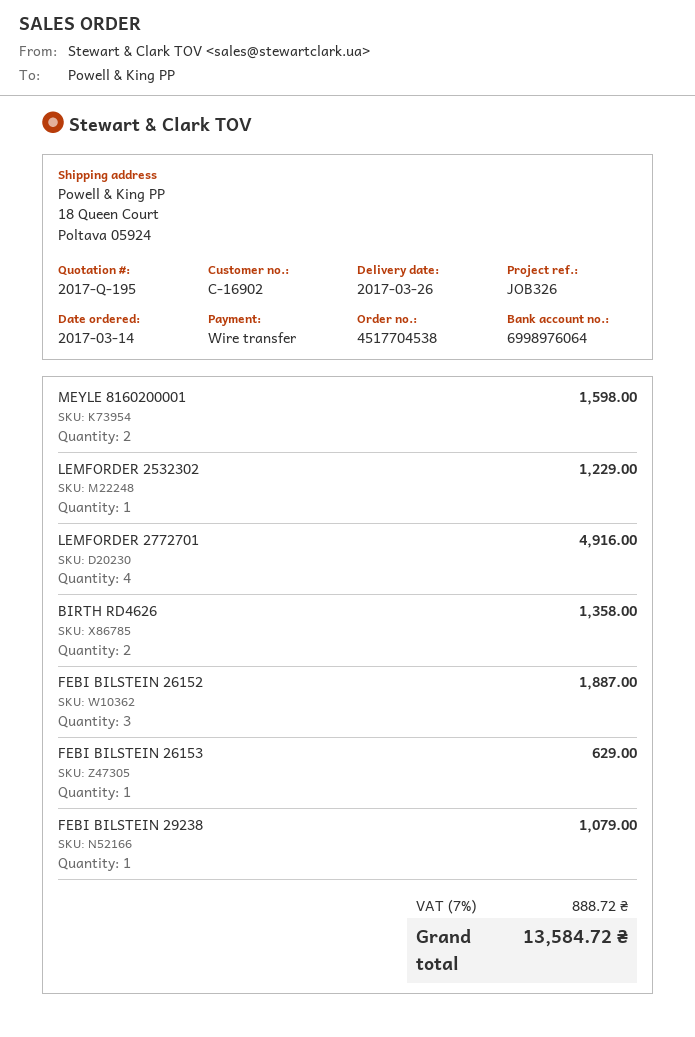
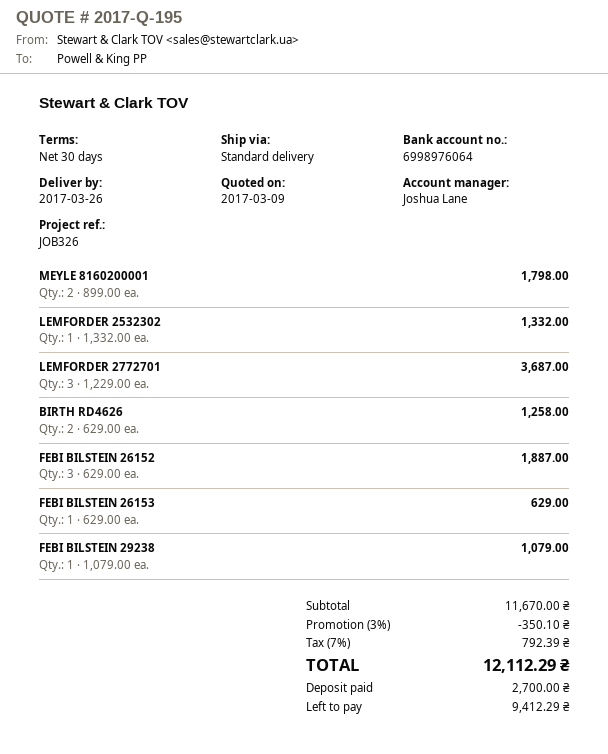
MEYLE 8160200001: 2 for 1598.00 -> 2 for 1798.00
LEMFORDER 2532302: 1 for 1229.00 -> 1 for 1332.00
LEMFORDER 2772701: 4 for 4916.00 -> 3 for 3687.00
BIRTH RD4626: 2 for 1358.00 -> 2 for 1258.00
discount: none -> 3% = 350.10
tax: 7% = 888.72 -> 7% = 792.39
total: 13584.72 -> 12112.29

